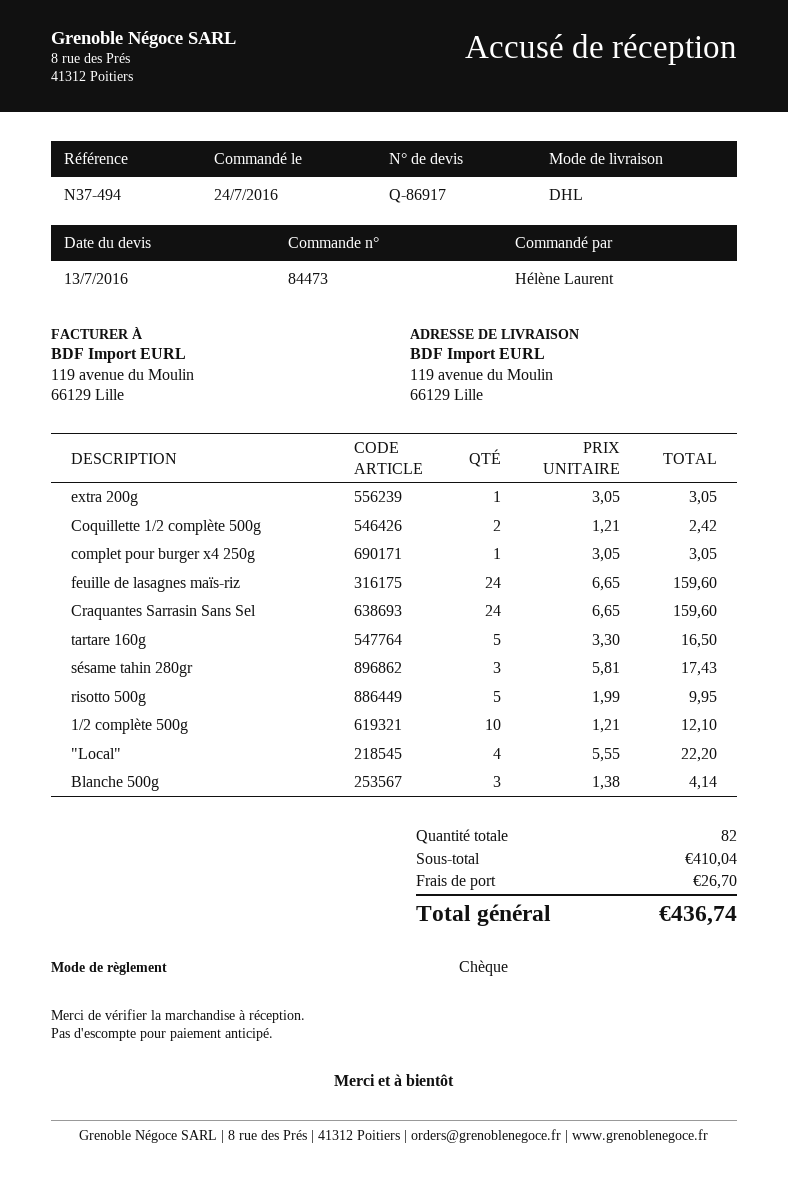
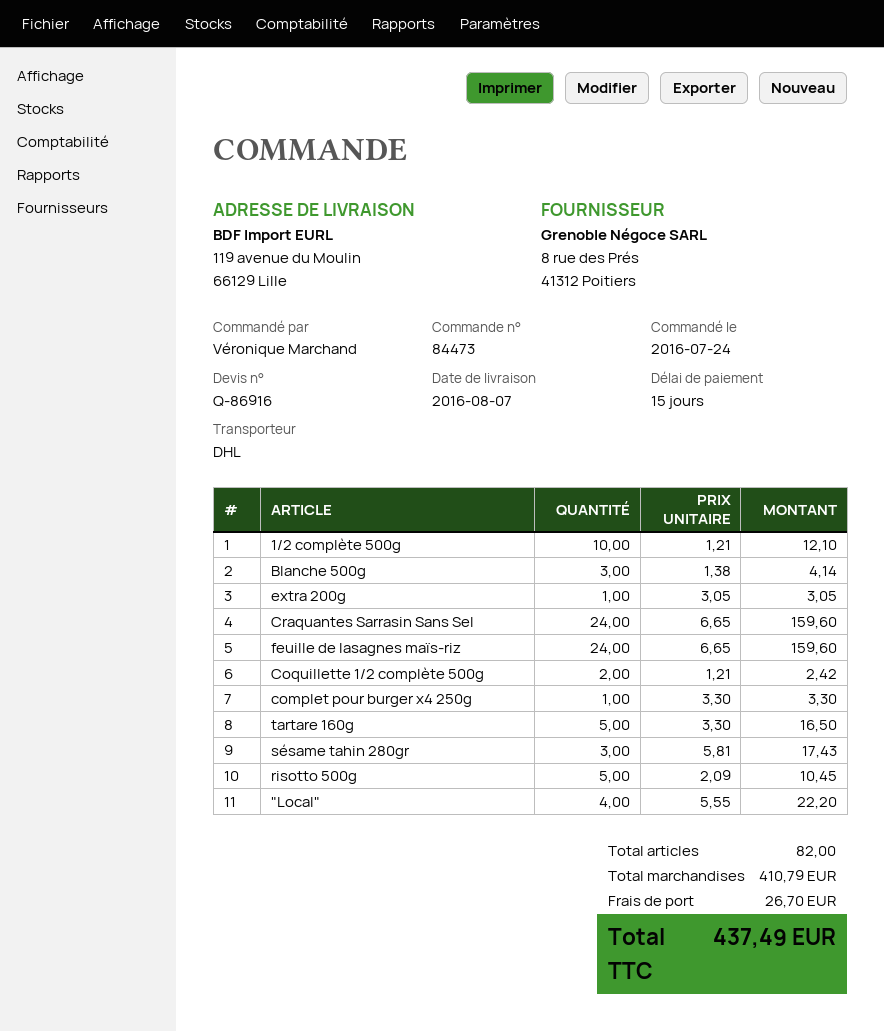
quote number: Q-86917 -> Q-86916
ordered by: Hélène Laurent -> Véronique Marchand
complet pour burger x4 250g: 1 x 3.05 = 3.05 -> 1 x 3.30 = 3.30
risotto 500g: 5 x 1.99 = 9.95 -> 5 x 2.09 = 10.45
subtotal: 410.04 -> 410.79
total: 436.74 -> 437.49

